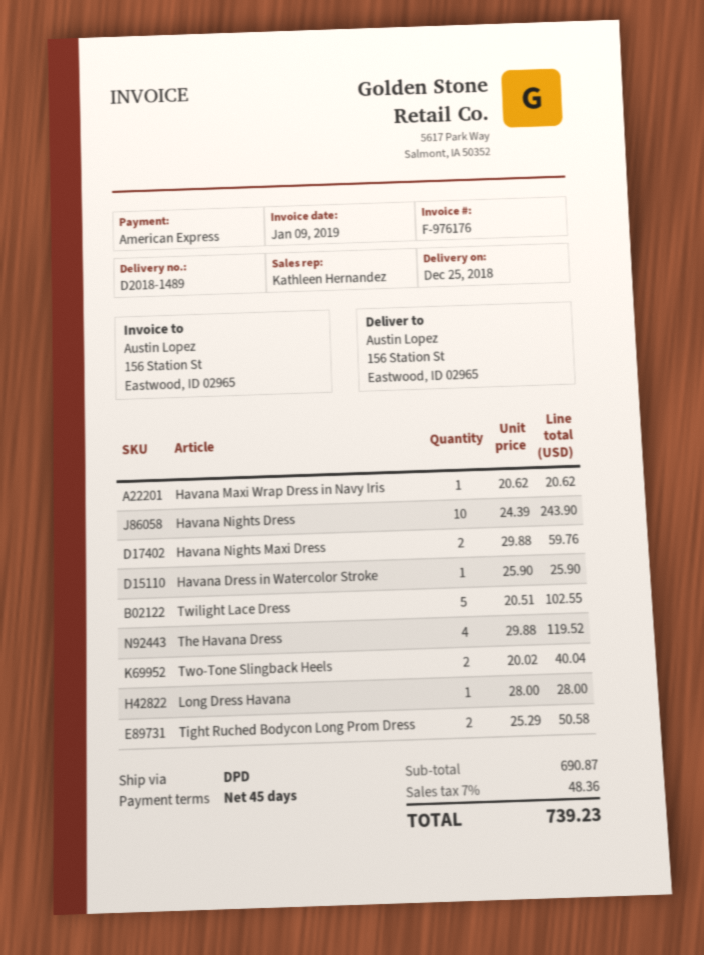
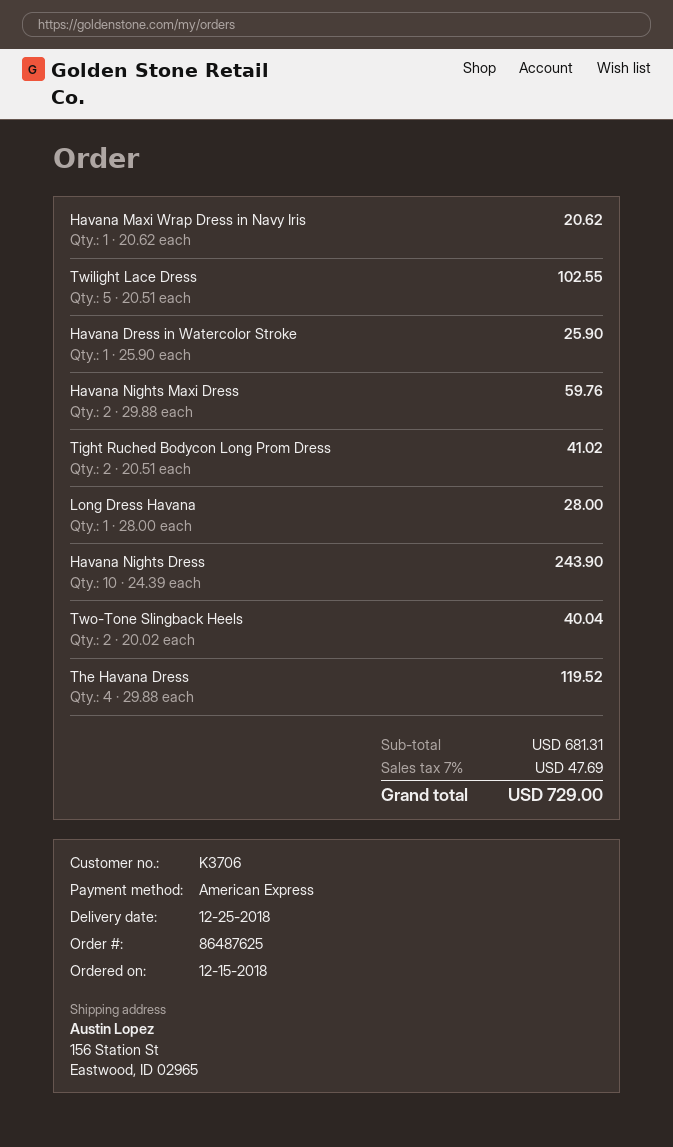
Tight Ruched Bodycon Long Prom Dress: 2 x 25.29 = 50.58 -> 2 x 20.51 = 41.02
subtotal: 690.87 -> 681.31
tax: 7% = 48.36 -> 7% = 47.69
total: 739.23 -> 729.00

